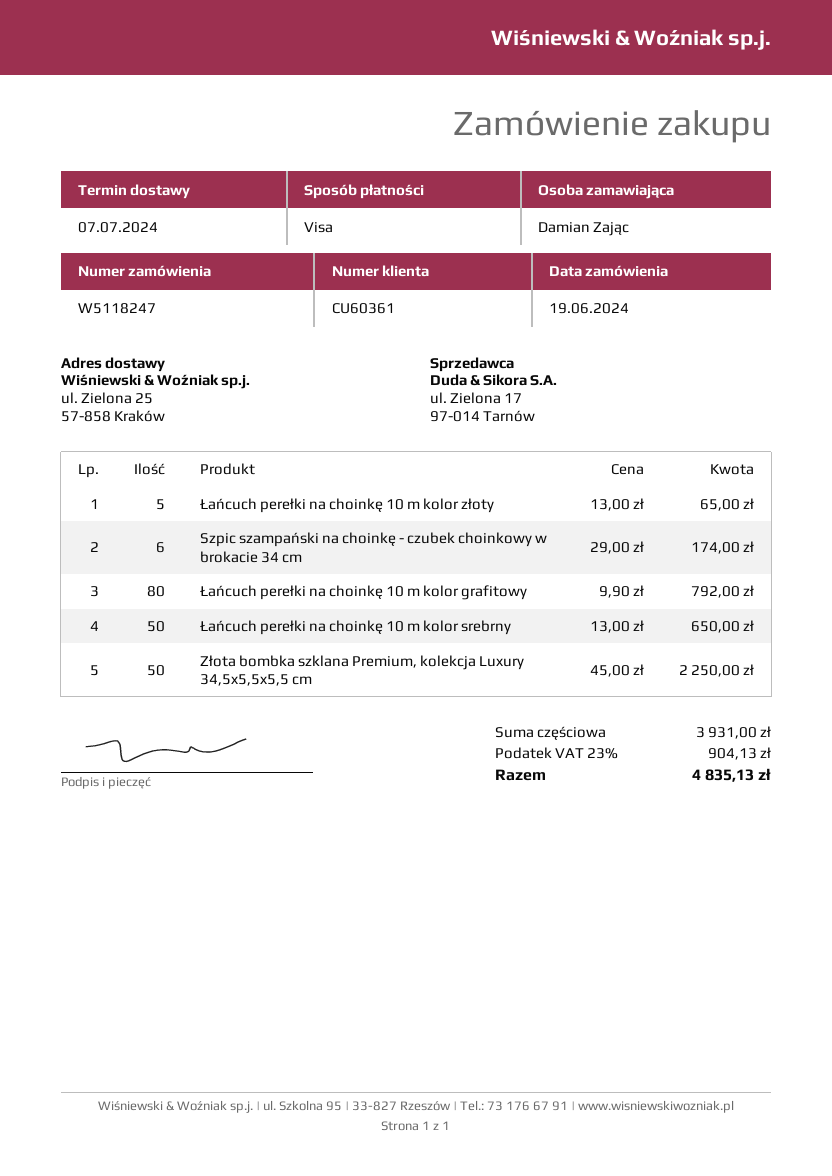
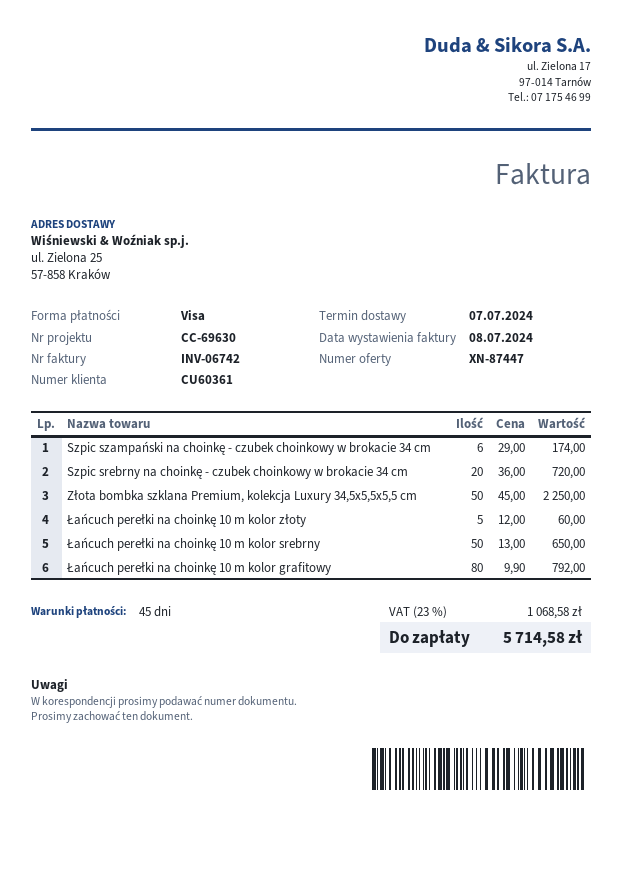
Łańcuch perełki na choinkę 10 m kolor złoty: 5 x 13.00 = 65.00 -> 5 x 12.00 = 60.00
Szpic srebrny na choinkę - czubek choinkowy w brokacie 34 cm: none -> 20 x 36.00 = 720.00
tax: 23% = 904.13 -> 23% = 1068.58
total: 4835.13 -> 5714.58

